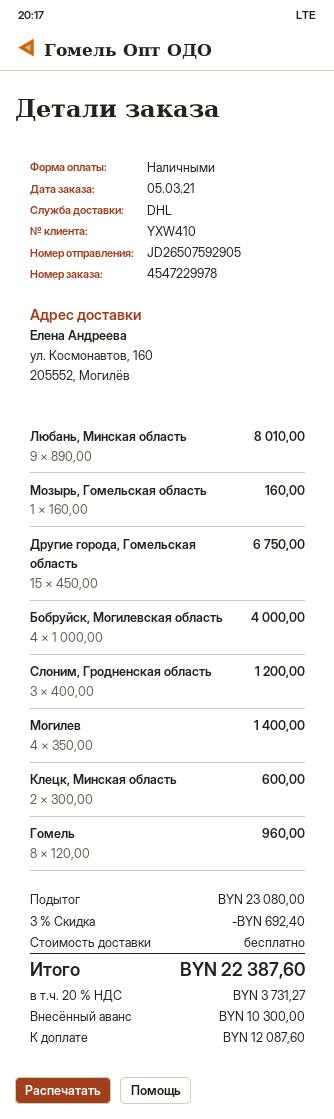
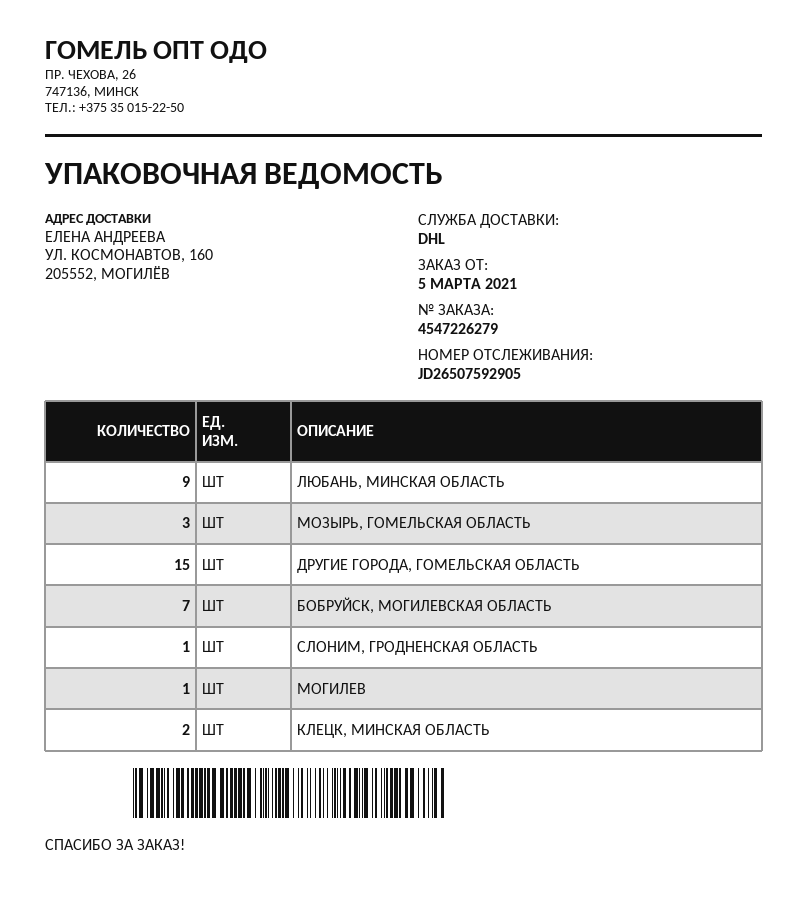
order number: 4547229978 -> 4547226279
Мозырь, Гомельская область: 1 -> 3
Бобруйск, Могилевская область: 4 -> 7
Слоним, Гродненская область: 3 -> 1
Могилев: 4 -> 1
Гомель: 8 -> none

